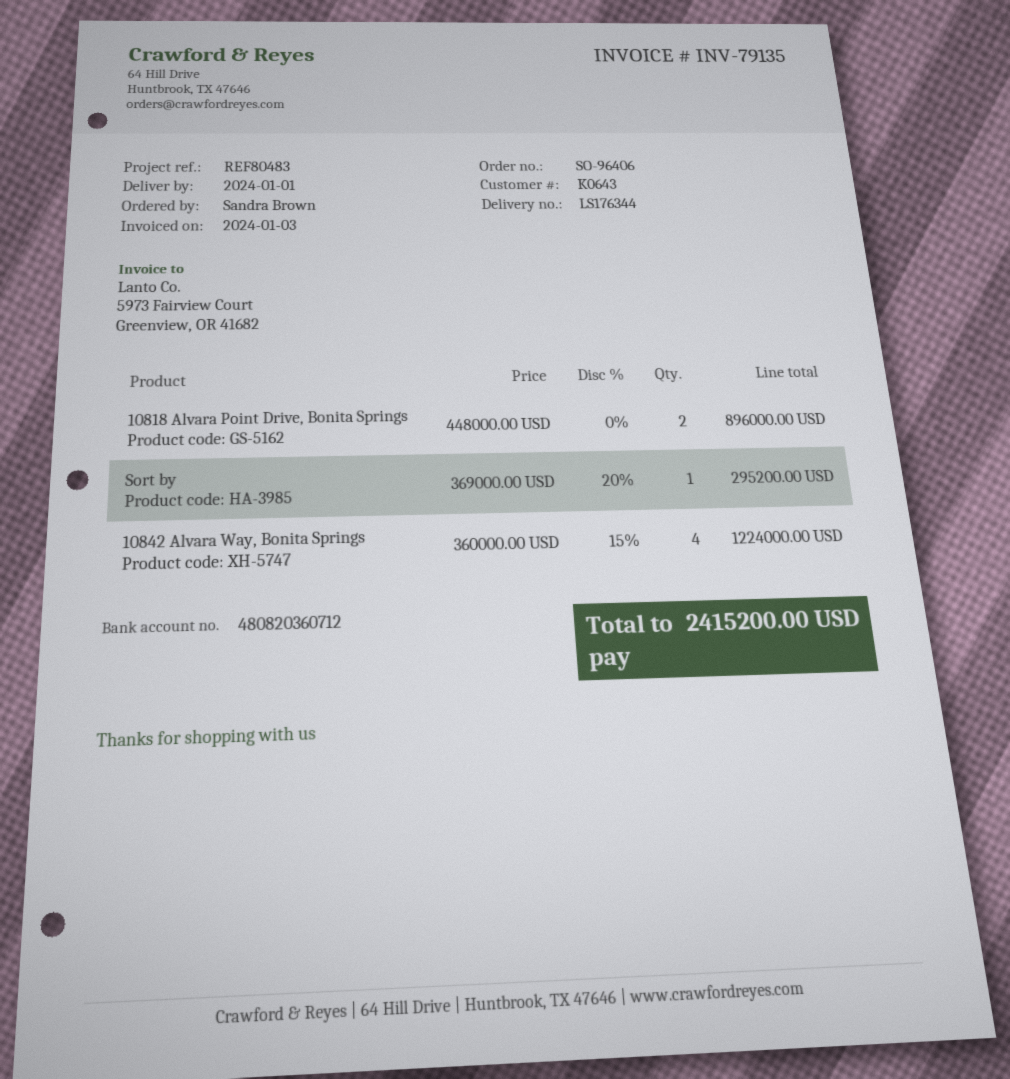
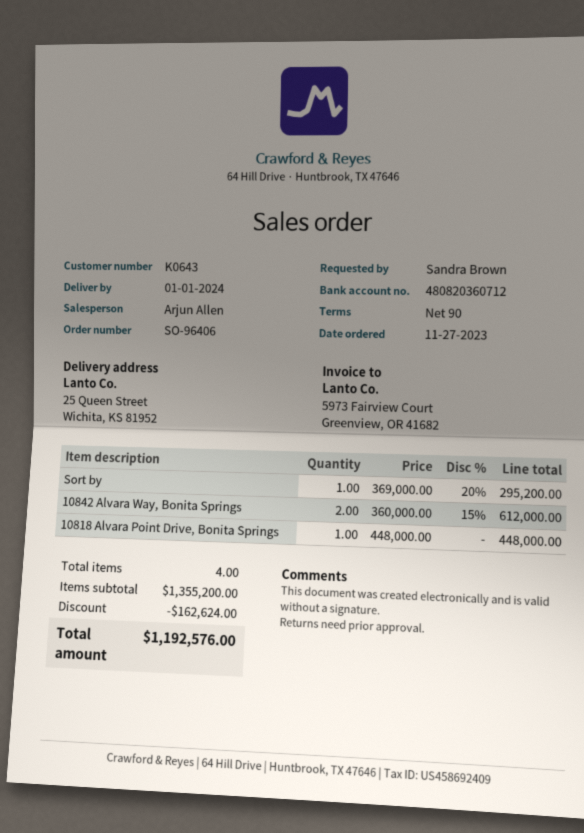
10818 Alvara Point Drive, Bonita Springs: 2 x 448000.00 = 896000.00 -> 1 x 448000.00 = 448000.00
10842 Alvara Way, Bonita Springs: 4 x 360000.00 - 15% = 1224000.00 -> 2 x 360000.00 - 15% = 612000.00
discount: none -> 162624.00
total: 2415200.00 -> 1192576.00

